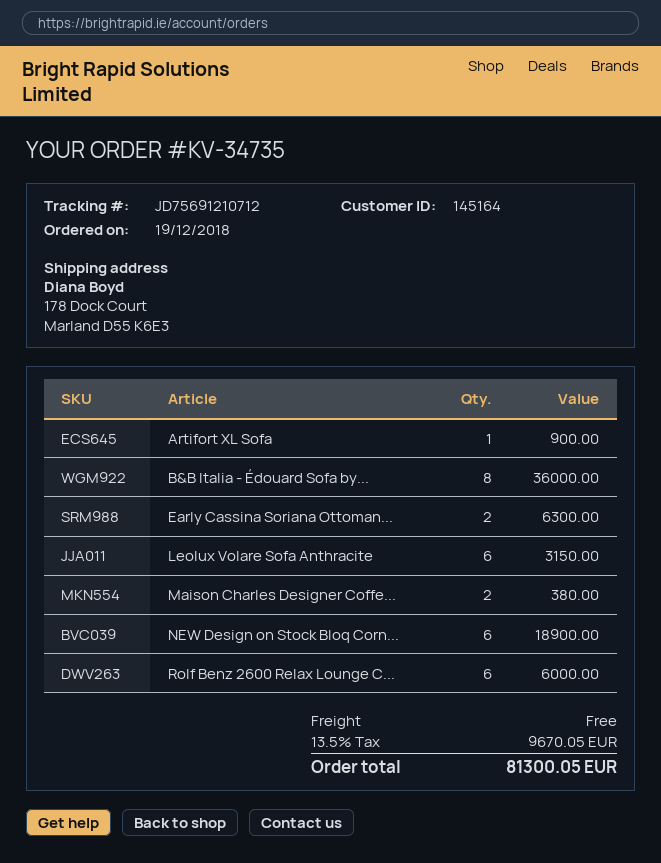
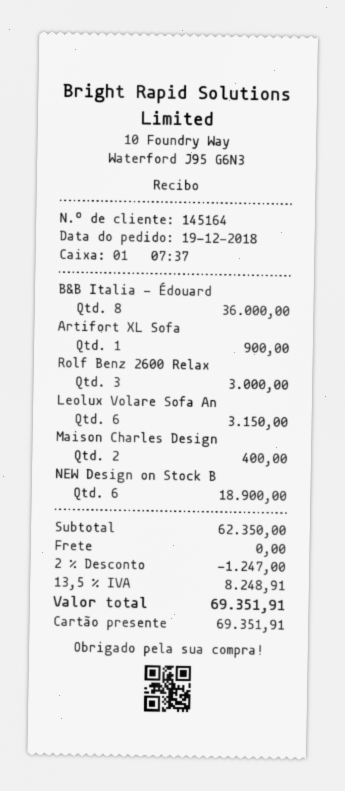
Early Cassina Soriana Ottoman...: 2 for 6300.00 -> none
Maison Charles Designer Coffe...: 2 for 380.00 -> 2 for 400.00
Rolf Benz 2600 Relax Lounge C...: 6 for 6000.00 -> 3 for 3000.00
discount: none -> 2% = 1247.00
tax: 13.5% = 9670.05 -> 13.5% = 8248.91
total: 81300.05 -> 69351.91

